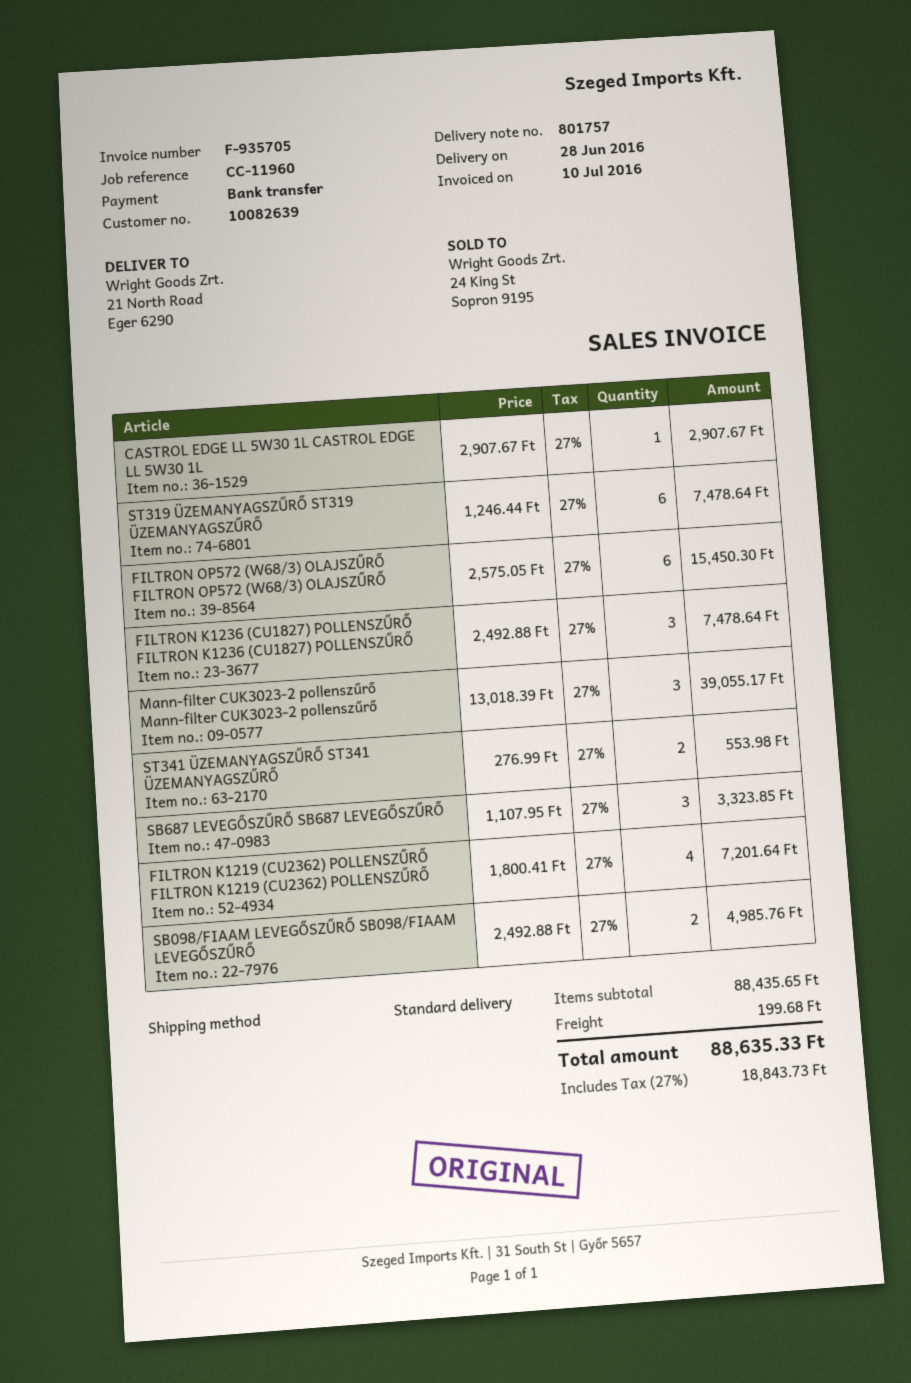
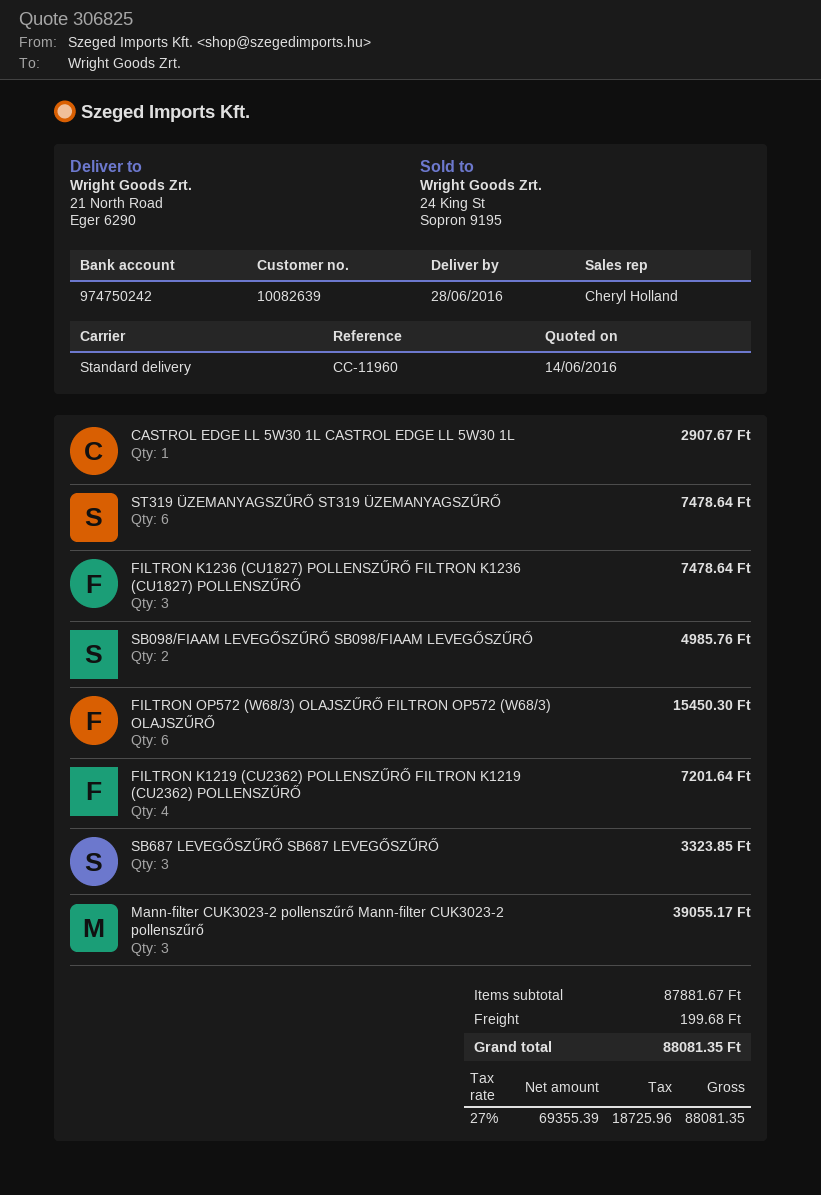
ST341 ÜZEMANYAGSZŰRŐ ST341 ÜZEMANYAGSZŰRŐ: 2 for 553.98 -> none
subtotal: 88435.65 -> 87881.67
tax: 27% = 18843.73 -> 27% = 18725.96
total: 88635.33 -> 88081.35

